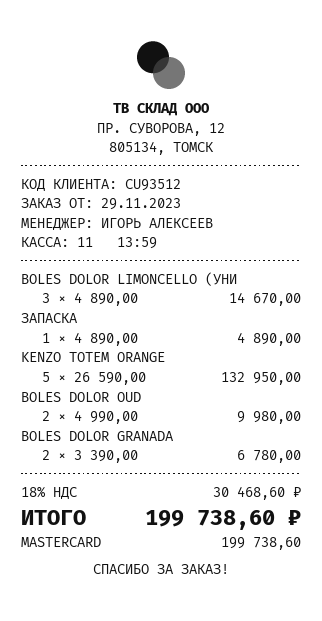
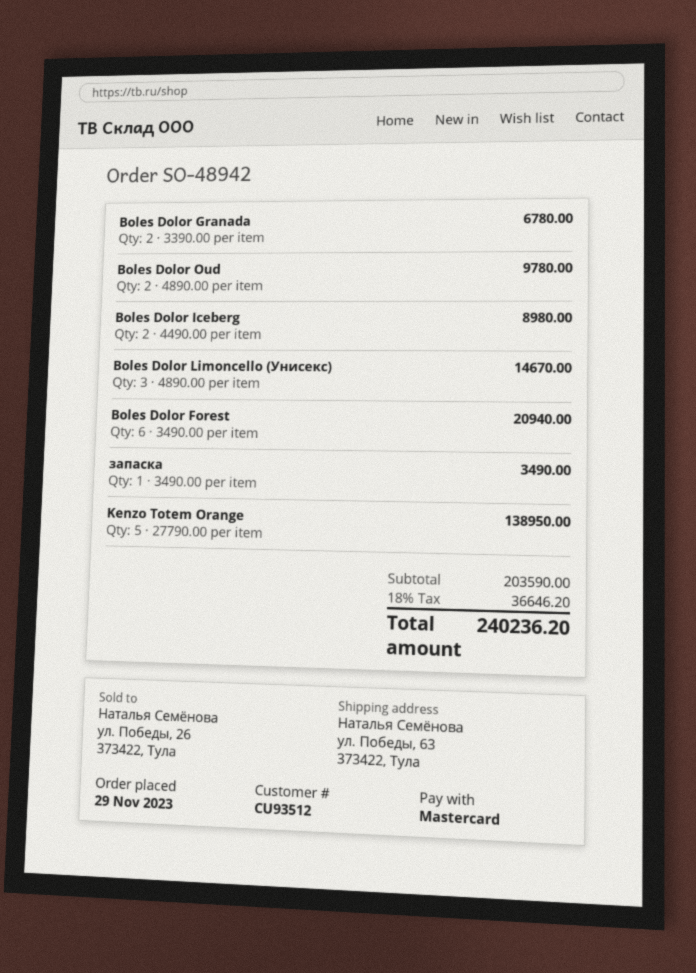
ЗАПАСКА: 1 x 4890.00 = 4890.00 -> 1 x 3490.00 = 3490.00
KENZO TOTEM ORANGE: 5 x 26590.00 = 132950.00 -> 5 x 27790.00 = 138950.00
BOLES DOLOR OUD: 2 x 4990.00 = 9980.00 -> 2 x 4890.00 = 9780.00
Boles Dolor Iceberg: none -> 2 x 4490.00 = 8980.00
Boles Dolor Forest: none -> 6 x 3490.00 = 20940.00
tax: 18% = 30468.60 -> 18% = 36646.20
total: 199738.60 -> 240236.20

